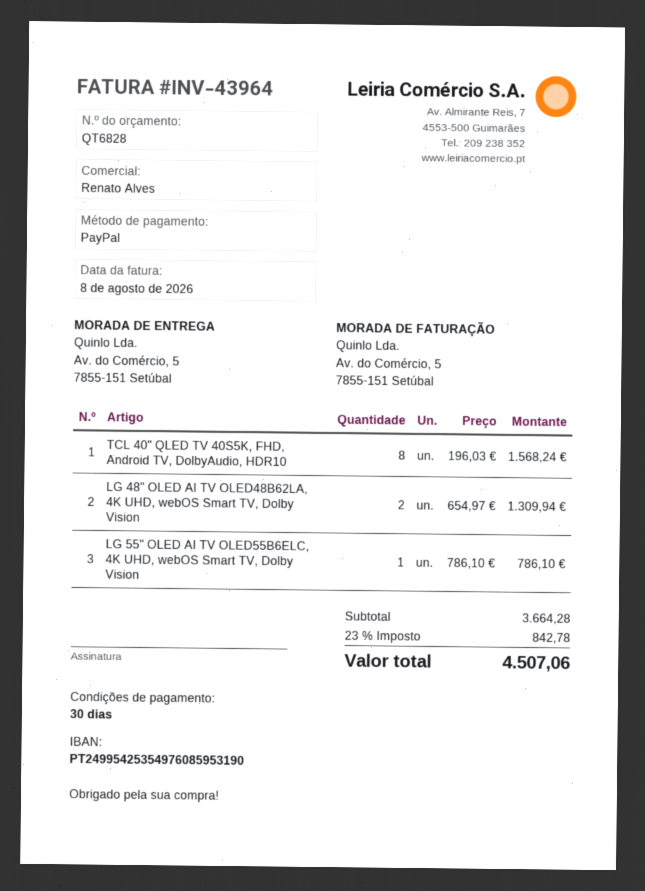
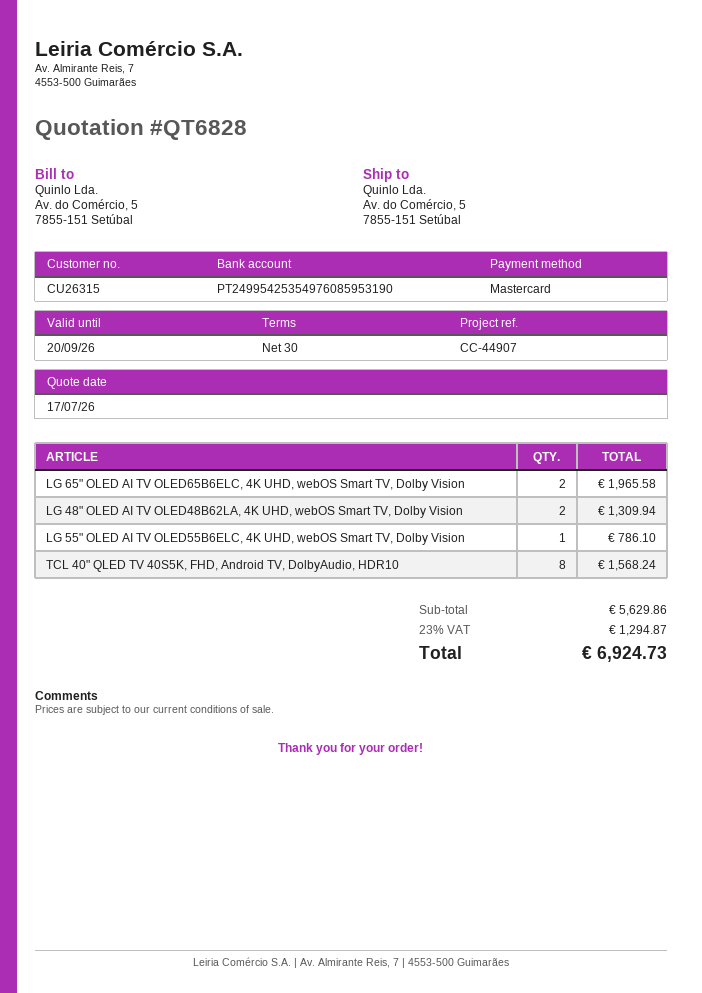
payment method: PayPal -> Mastercard
LG 65" OLED AI TV OLED65B6ELC, 4K UHD, webOS Smart TV, Dolby Vision: none -> 2 for 1965.58
subtotal: 3664.28 -> 5629.86
tax: 23% = 842.78 -> 23% = 1294.87
total: 4507.06 -> 6924.73

